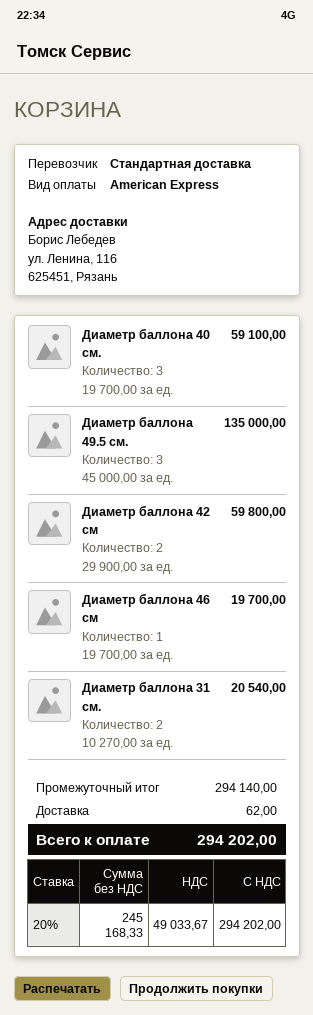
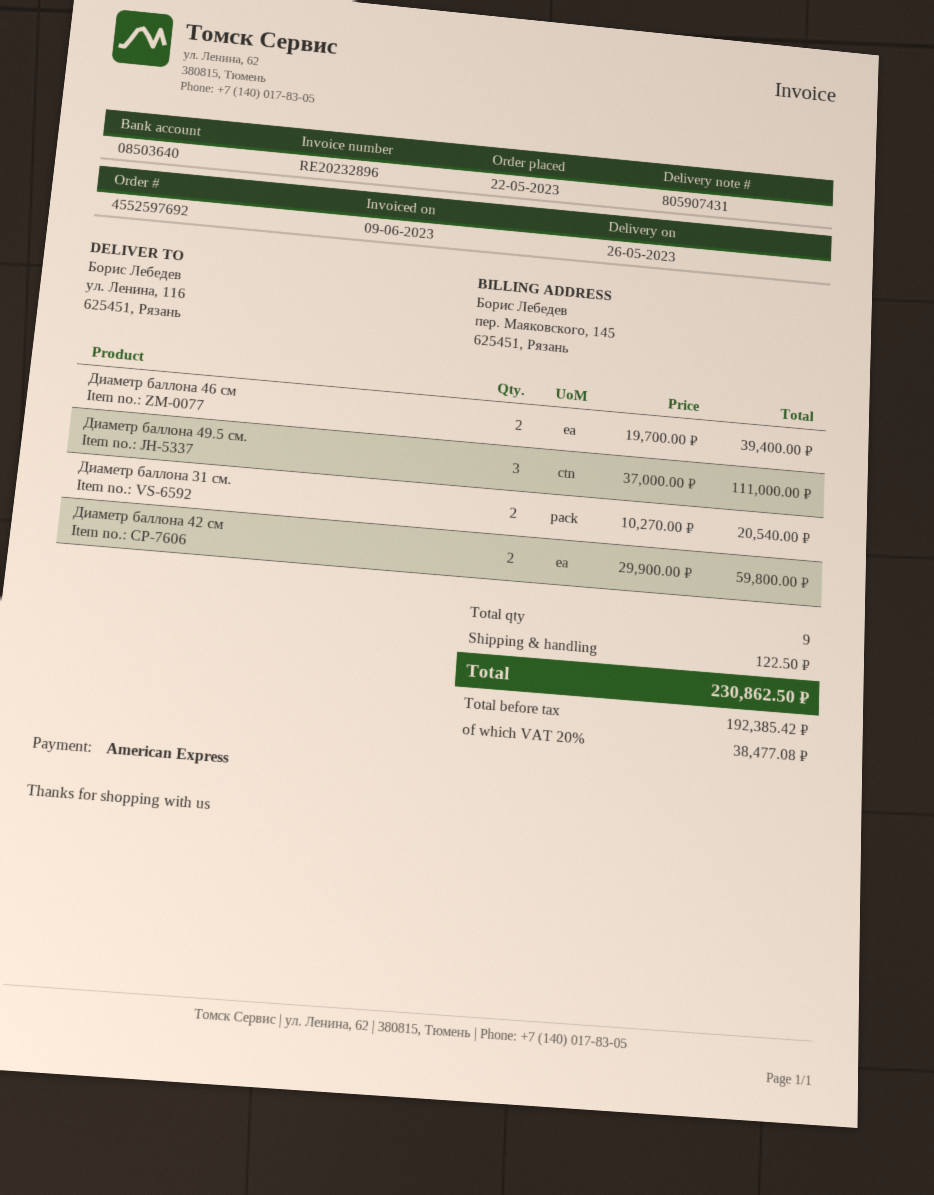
Диаметр баллона 40 см.: 3 x 19700.00 = 59100.00 -> none
Диаметр баллона 49.5 см.: 3 x 45000.00 = 135000.00 -> 3 x 37000.00 = 111000.00
Диаметр баллона 46 см: 1 x 19700.00 = 19700.00 -> 2 x 19700.00 = 39400.00
shipping: 62.00 -> 122.50
net: 245168.33 -> 192385.42
tax: 20% = 49033.67 -> 20% = 38477.08
total: 294202.00 -> 230862.50

